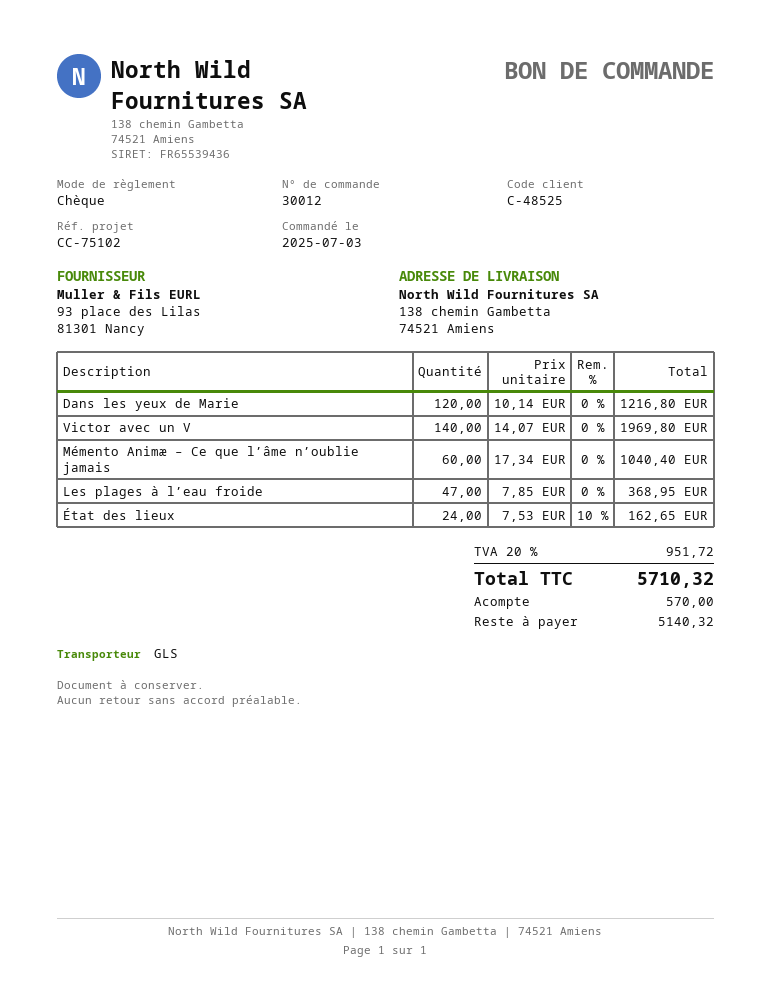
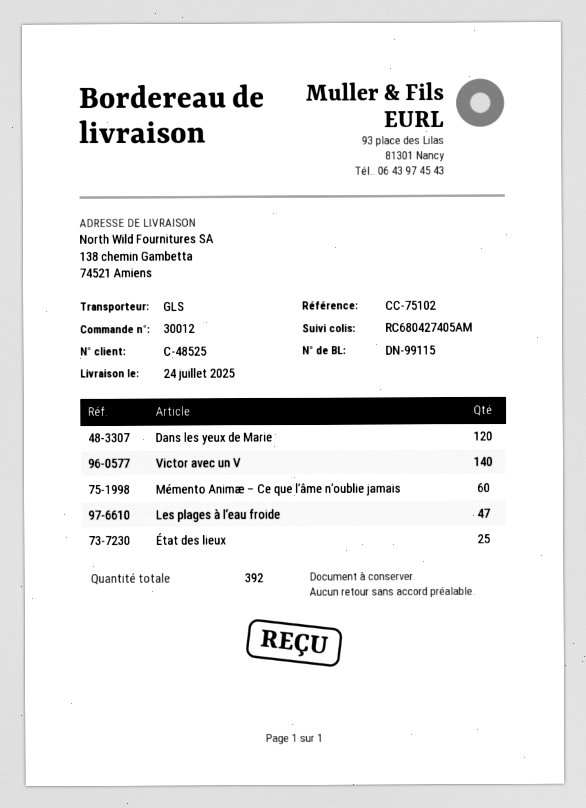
État des lieux: 24 -> 25

